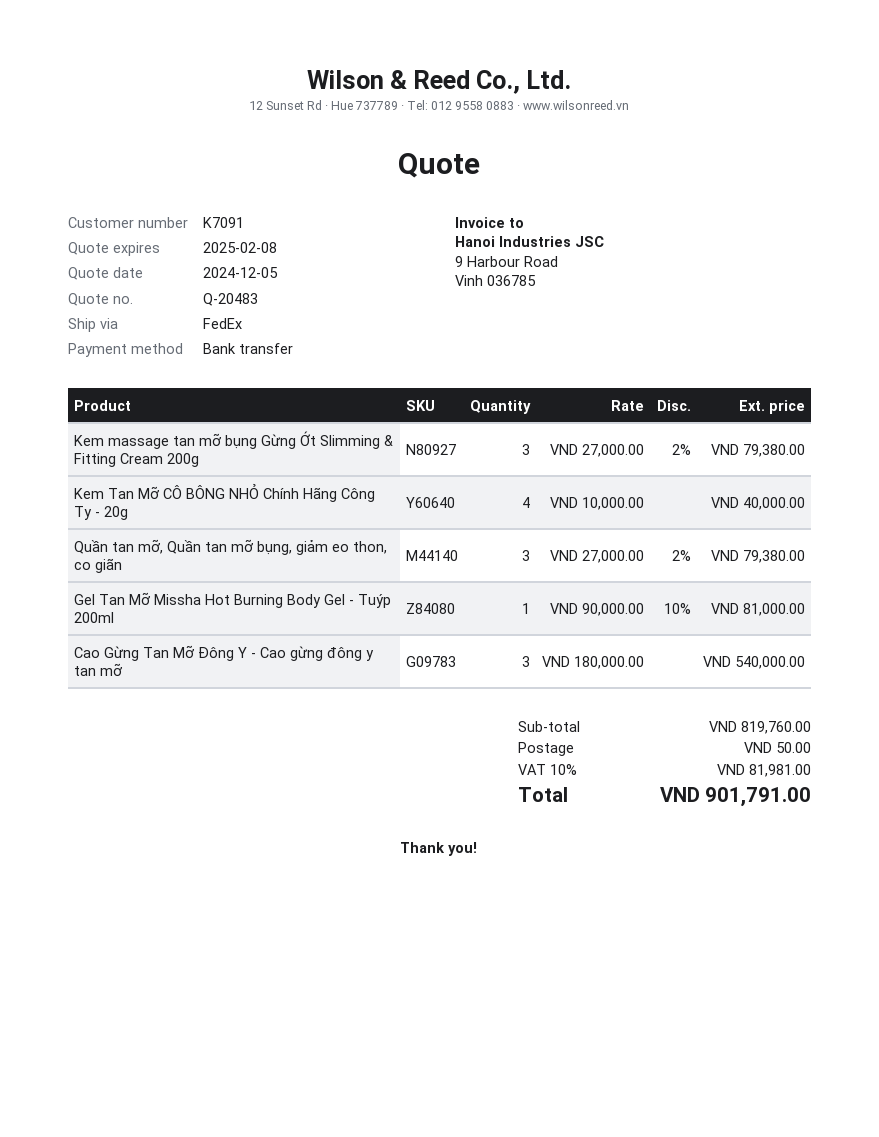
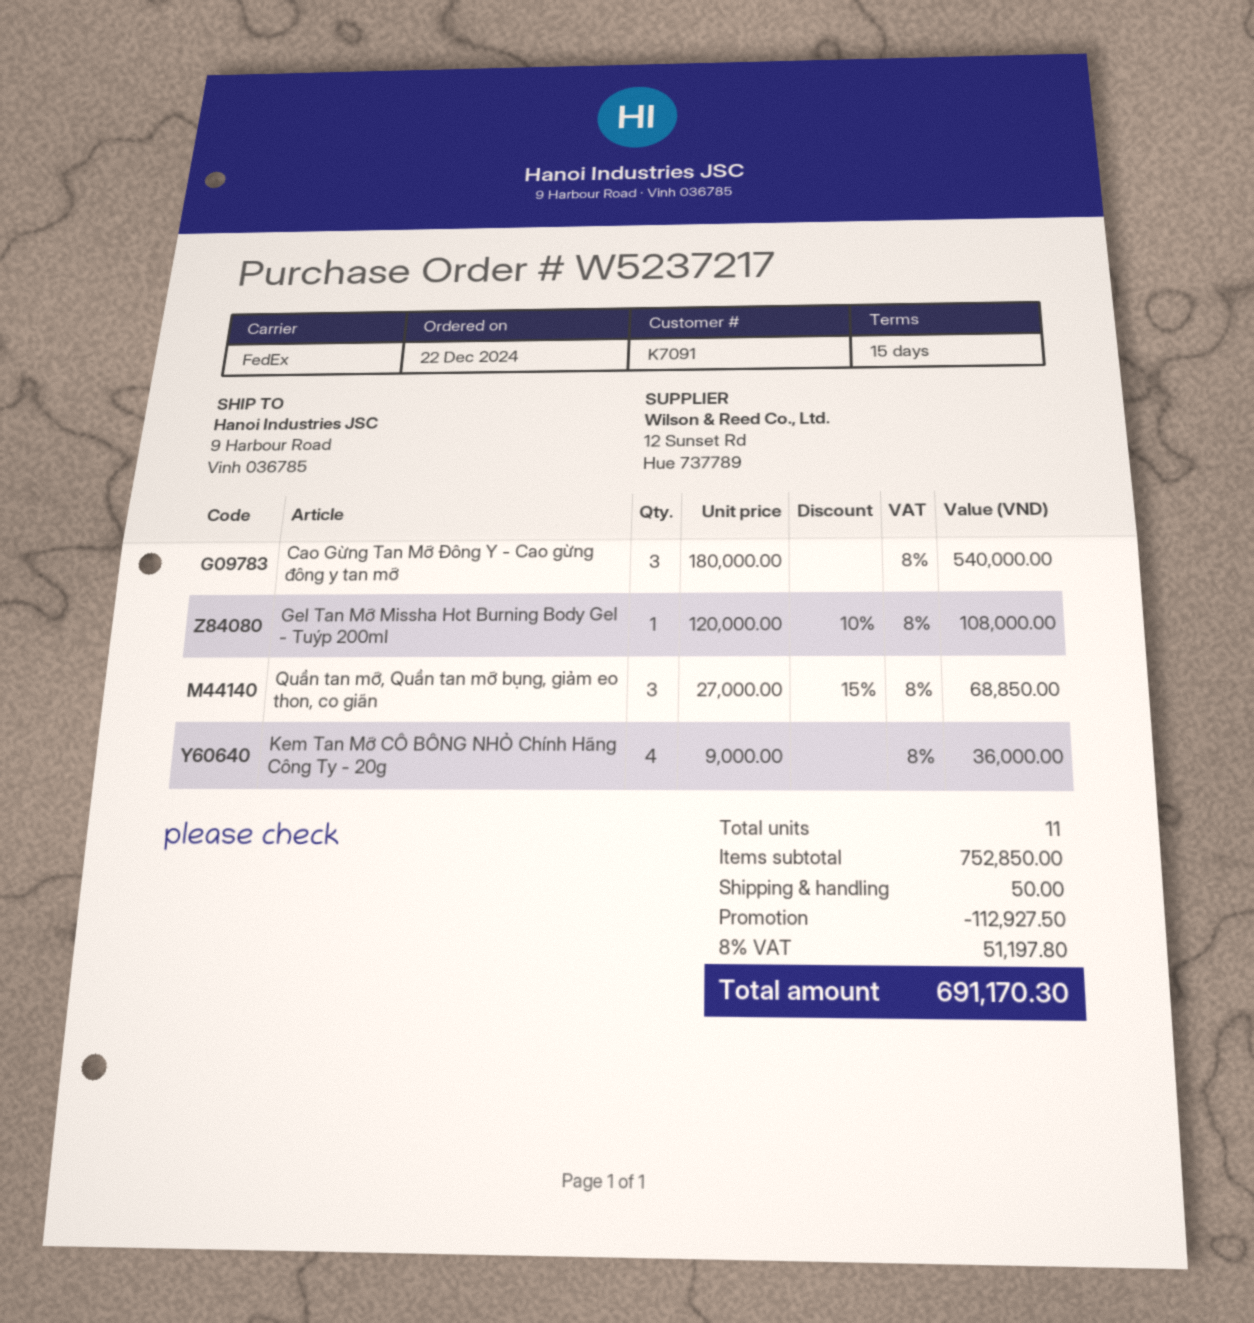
Kem massage tan mỡ bụng Gừng Ớt Slimming & Fitting Cream 200g: 3 x 27000.00 - 2% = 79380.00 -> none
Kem Tan Mỡ CÔ BÔNG NHỎ Chính Hãng Công Ty - 20g: 4 x 10000.00 = 40000.00 -> 4 x 9000.00 = 36000.00
Quần tan mỡ, Quần tan mỡ bụng, giảm eo thon, co giãn: 3 x 27000.00 - 2% = 79380.00 -> 3 x 27000.00 - 15% = 68850.00
Gel Tan Mỡ Missha Hot Burning Body Gel - Tuýp 200ml: 1 x 90000.00 - 10% = 81000.00 -> 1 x 120000.00 - 10% = 108000.00
subtotal: 819760.00 -> 752850.00
discount: none -> 112927.50
tax: 10% = 81981.00 -> 8% = 51197.80
total: 901791.00 -> 691170.30

